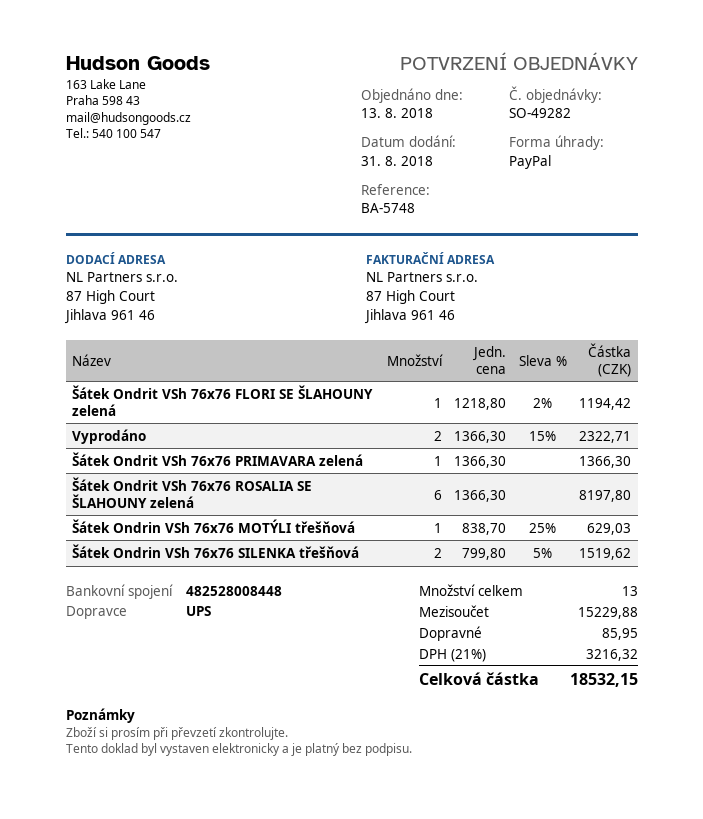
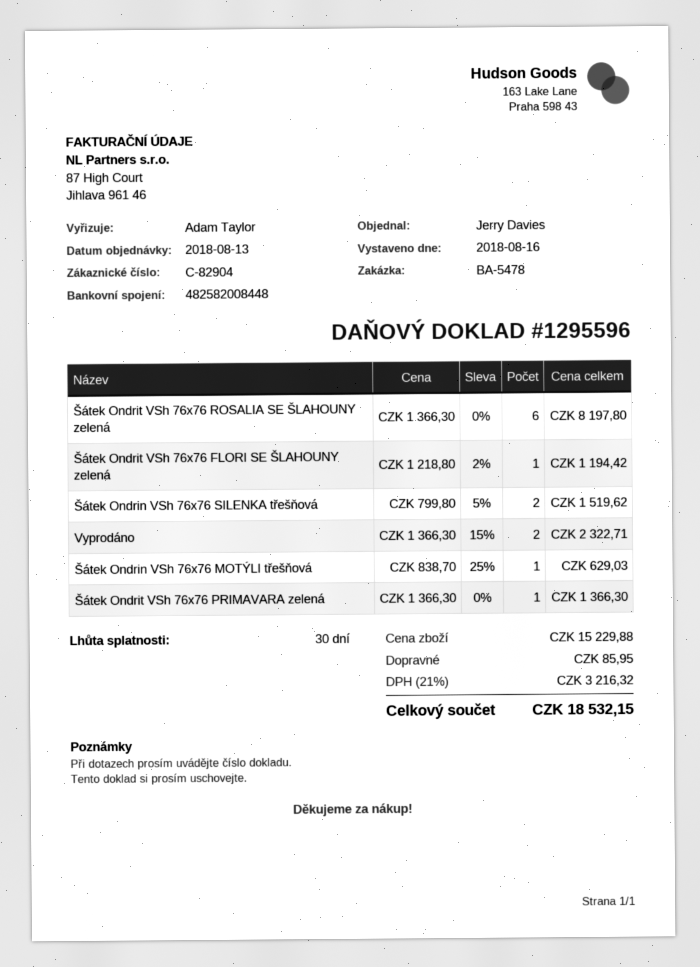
reference: BA-5748 -> BA-5478
bank account: 482528008448 -> 482582008448

